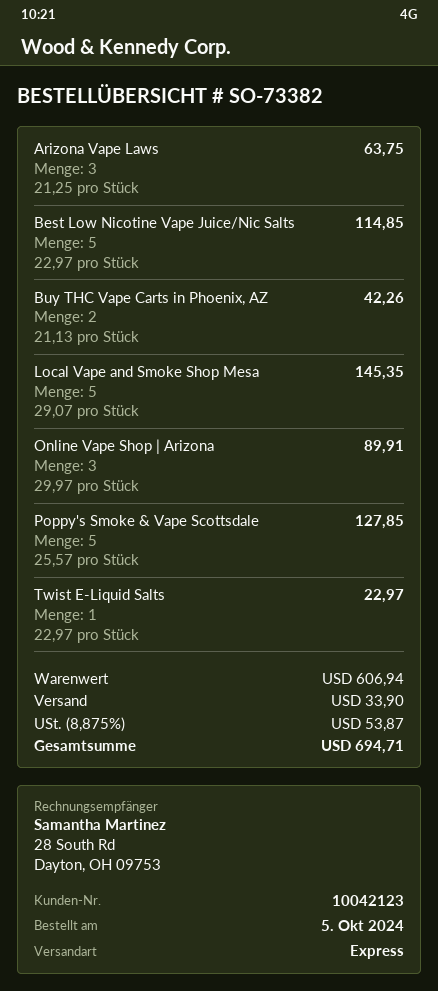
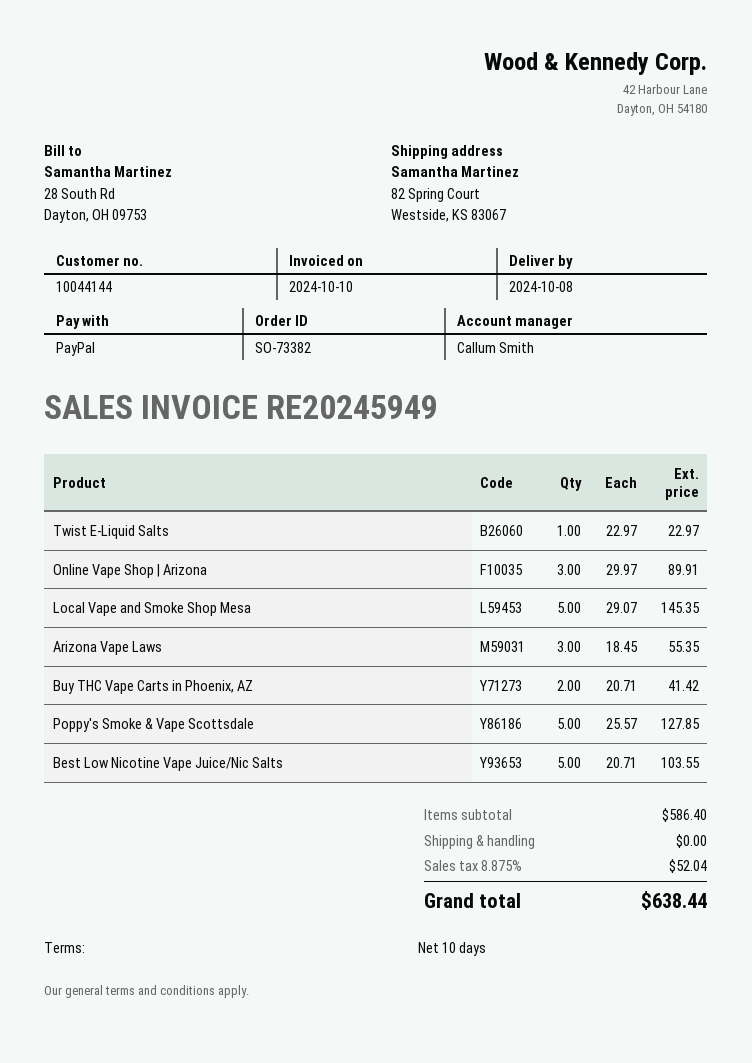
customer number: 10042123 -> 10044144
Arizona Vape Laws: 3 x 21.25 = 63.75 -> 3 x 18.45 = 55.35
Best Low Nicotine Vape Juice/Nic Salts: 5 x 22.97 = 114.85 -> 5 x 20.71 = 103.55
Buy THC Vape Carts in Phoenix, AZ: 2 x 21.13 = 42.26 -> 2 x 20.71 = 41.42
subtotal: 606.94 -> 586.40
shipping: 33.90 -> 0.00
tax: 8.875% = 53.87 -> 8.875% = 52.04
total: 694.71 -> 638.44

